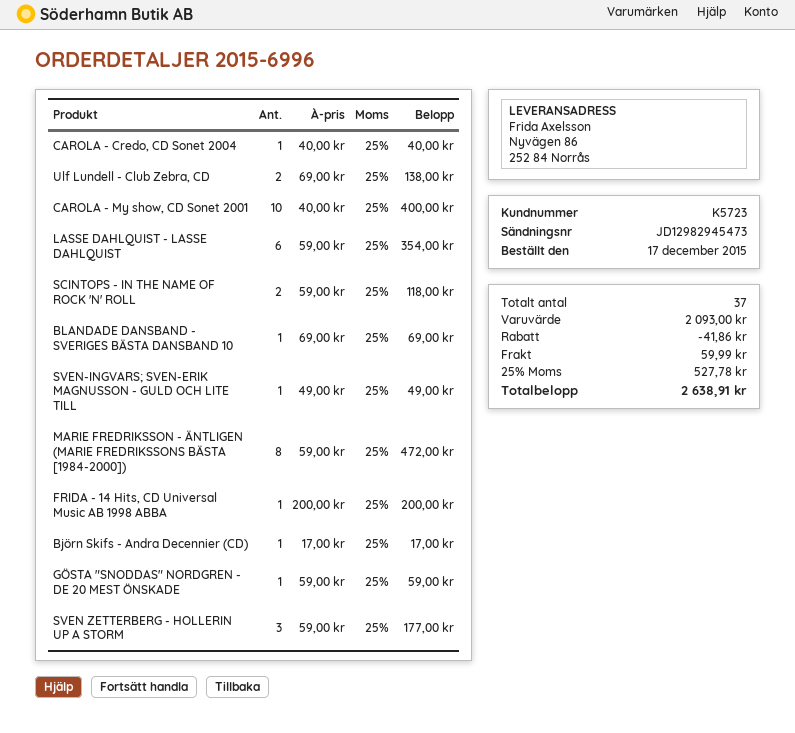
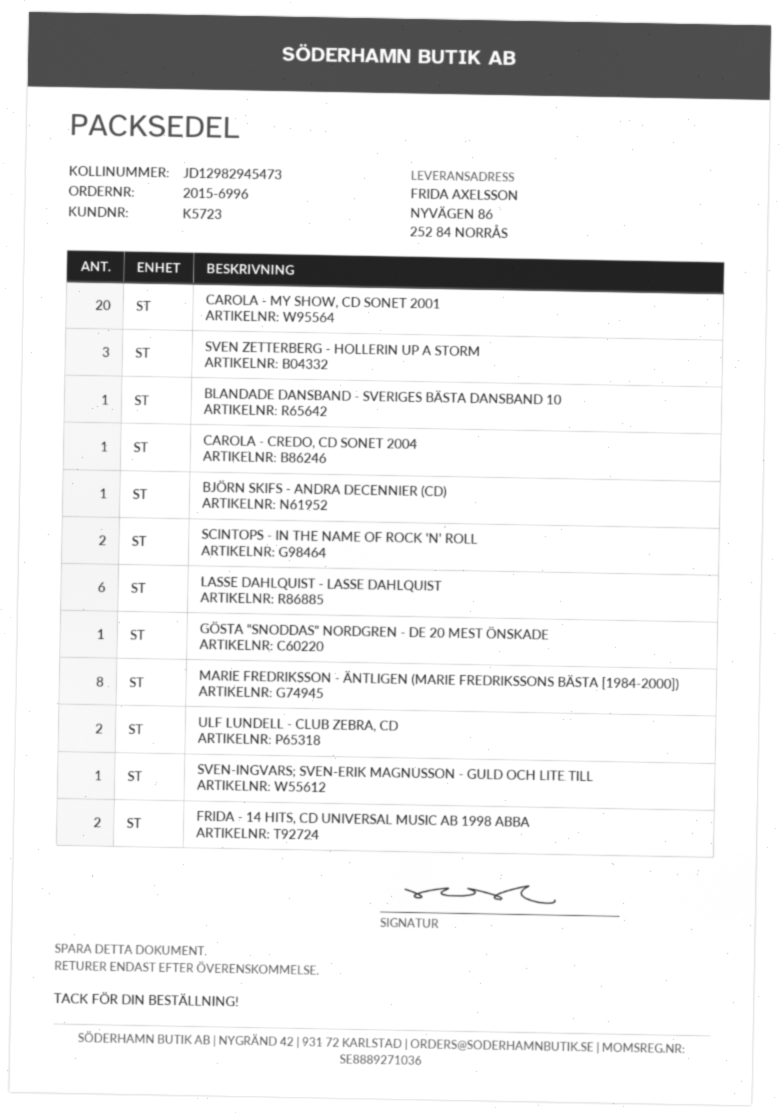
CAROLA - My show, CD Sonet 2001: 10 -> 20
FRIDA - 14 Hits, CD Universal Music AB 1998 ABBA: 1 -> 2

